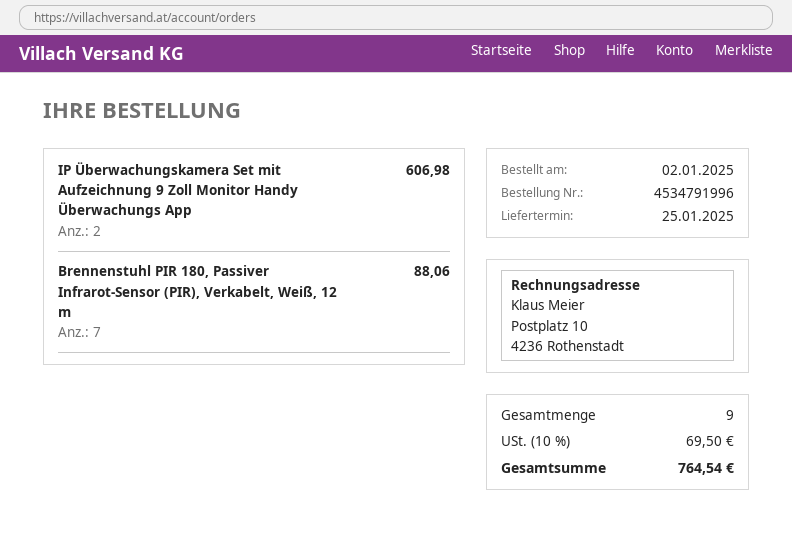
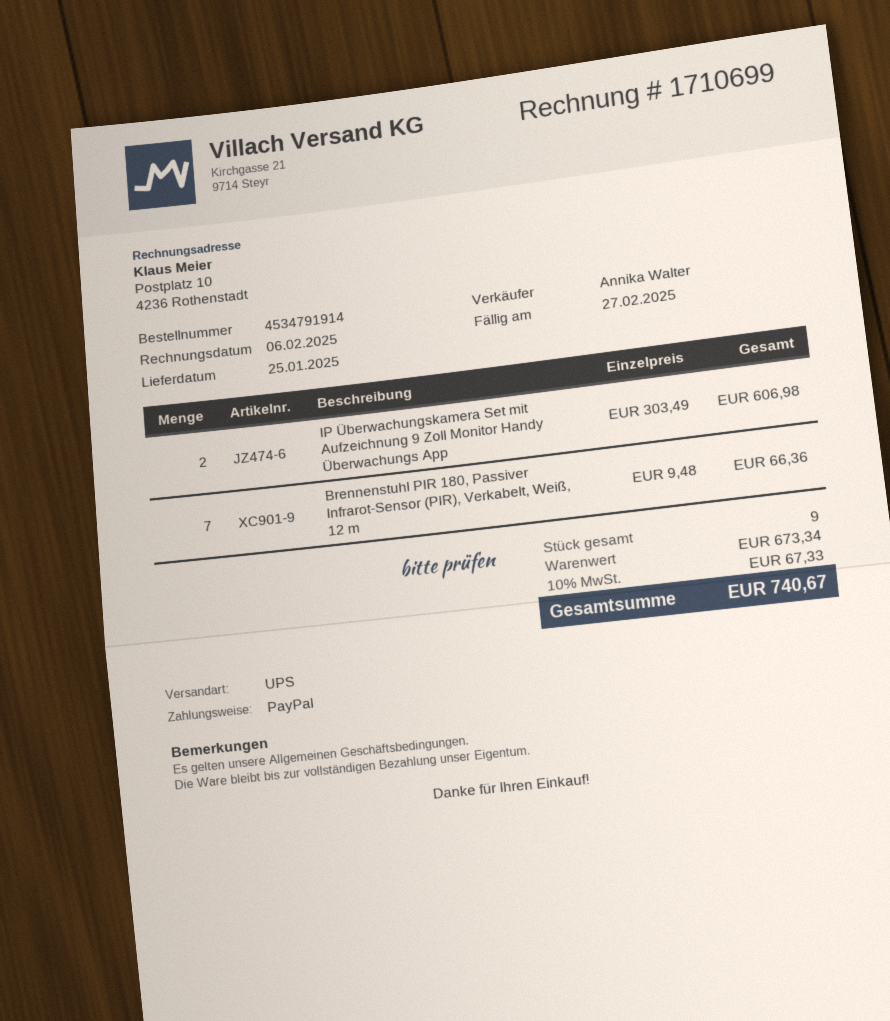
order number: 4534791996 -> 4534791914
Brennenstuhl PIR 180, Passiver Infrarot-Sensor (PIR), Verkabelt, Weiß, 12 m: 7 for 88.06 -> 7 for 66.36
tax: 10% = 69.50 -> 10% = 67.33
total: 764.54 -> 740.67

